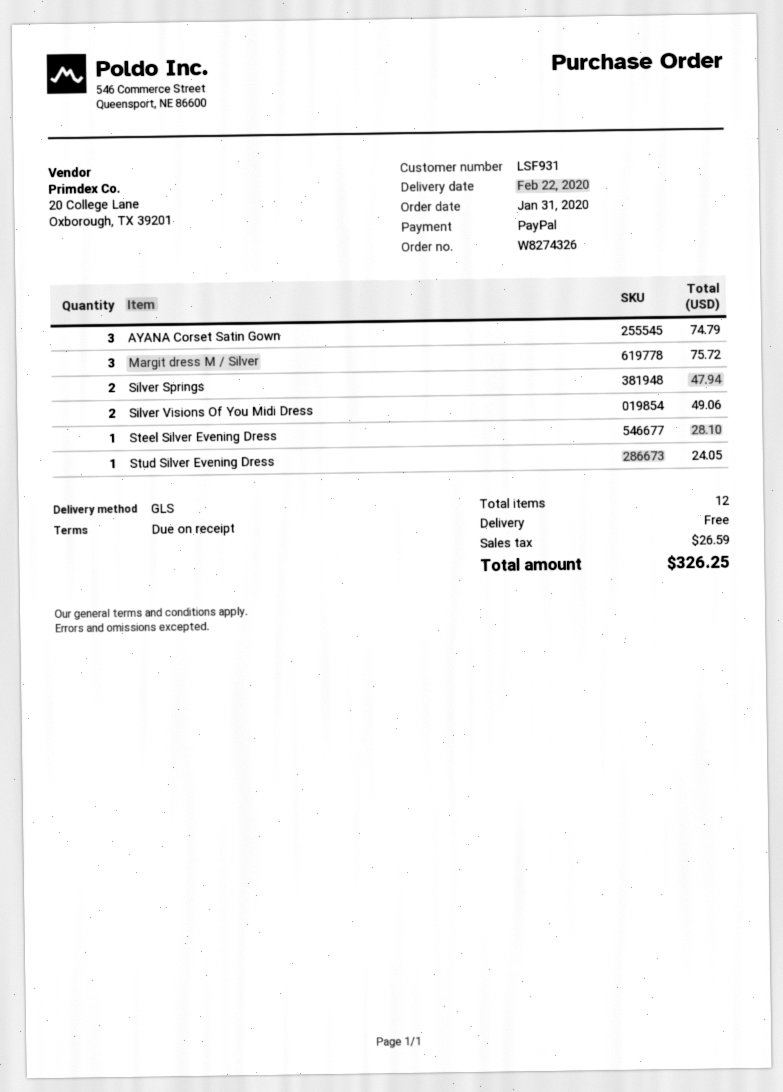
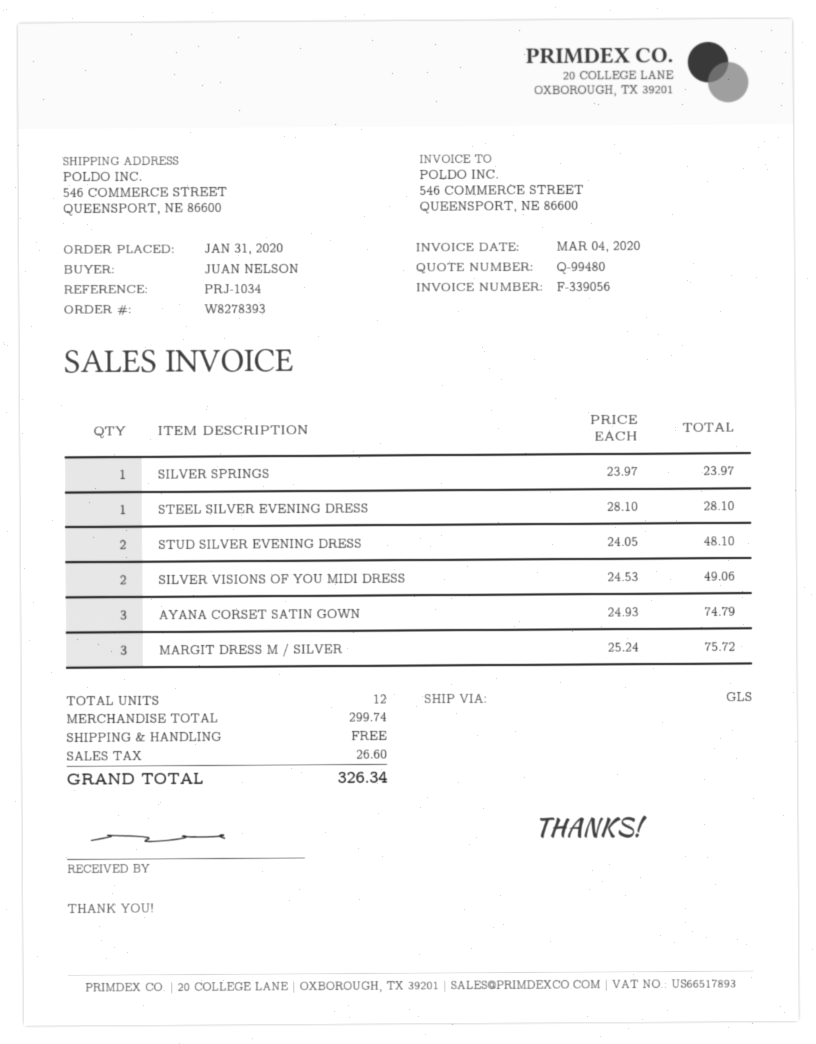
order number: W8274326 -> W8278393
Silver Springs: 2 for 47.94 -> 1 for 23.97
Stud Silver Evening Dress: 1 for 24.05 -> 2 for 48.10
tax: 26.59 -> 26.60
total: 326.25 -> 326.34

